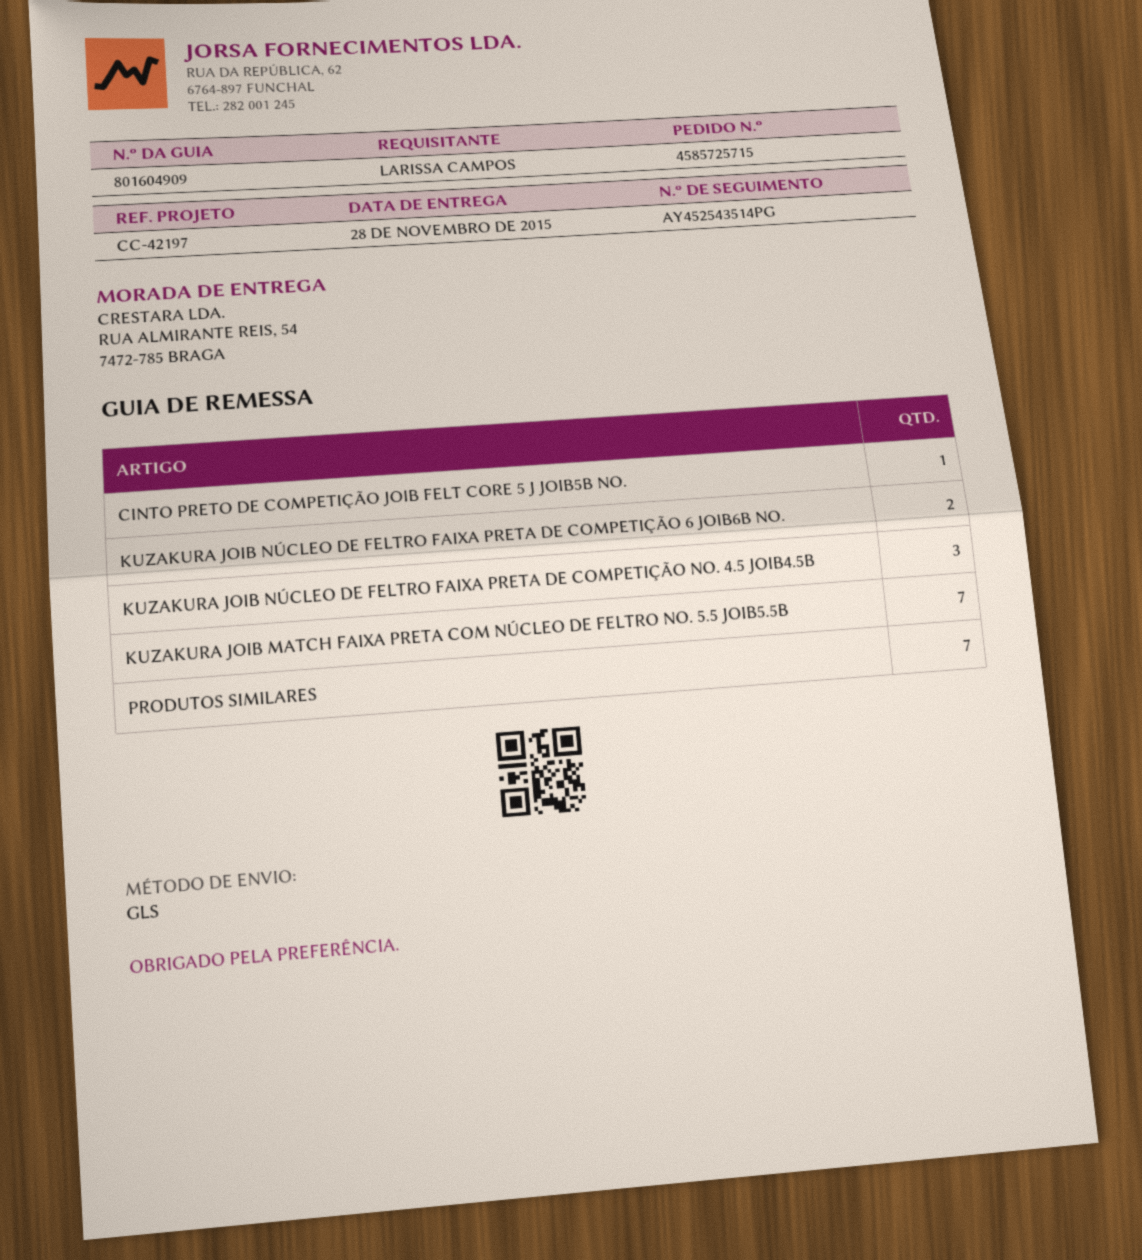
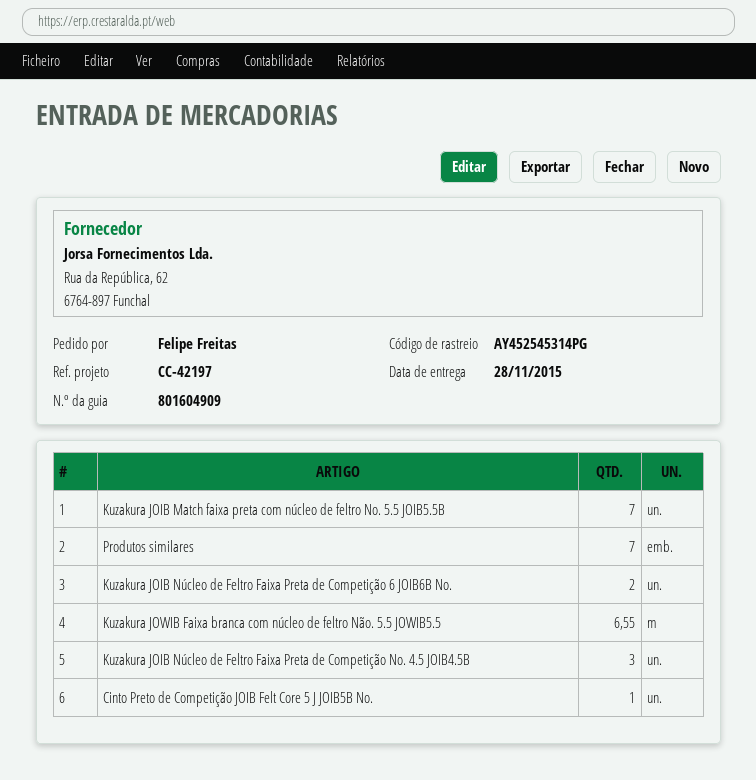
ordered by: LARISSA CAMPOS -> Felipe Freitas
tracking number: AY452543514PG -> AY452545314PG
Kuzakura JOWIB Faixa branca com núcleo de feltro Não. 5.5 JOWIB5.5: none -> 6.55

